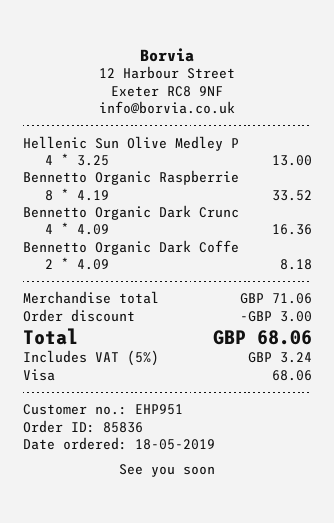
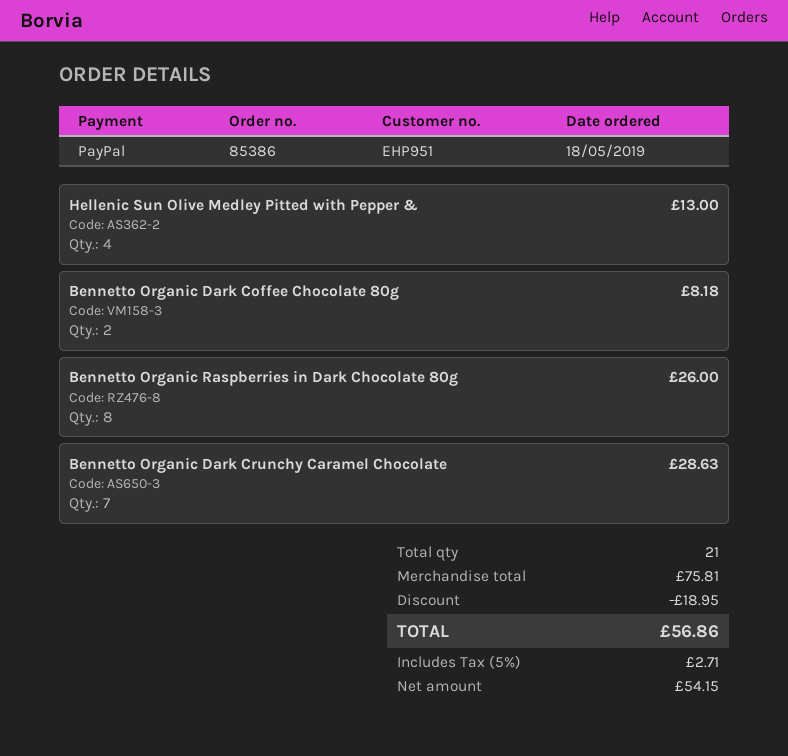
order number: 85836 -> 85386
payment method: Visa -> PayPal
Bennetto Organic Raspberrie: 8 for 33.52 -> 8 for 26.00
Bennetto Organic Dark Crunc: 4 for 16.36 -> 7 for 28.63
subtotal: 71.06 -> 75.81
discount: 3.00 -> 18.95
tax: 5% = 3.24 -> 5% = 2.71
total: 68.06 -> 56.86

